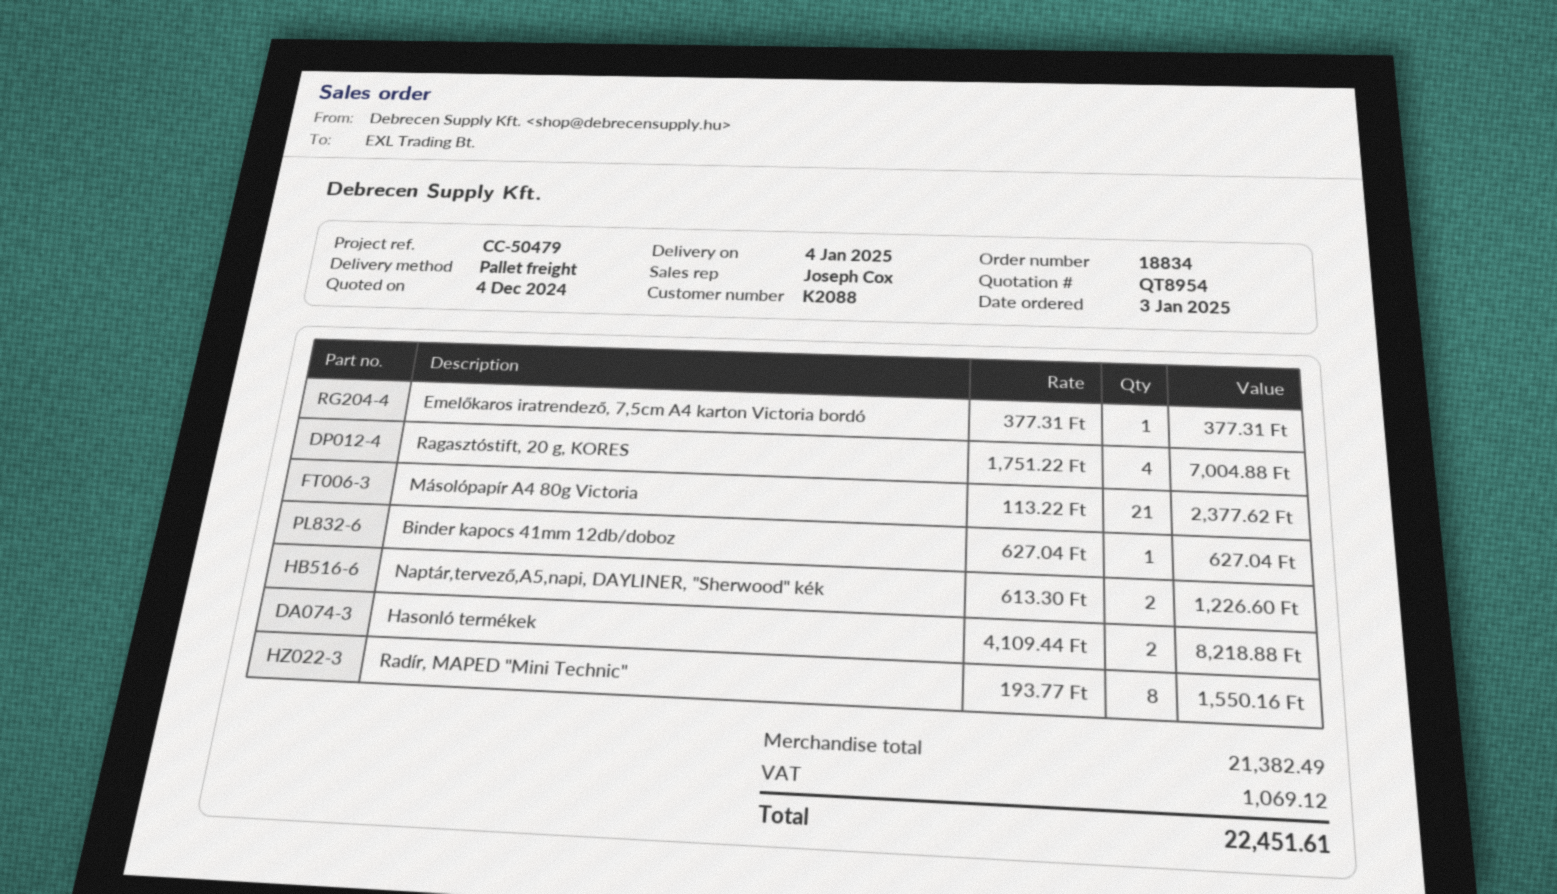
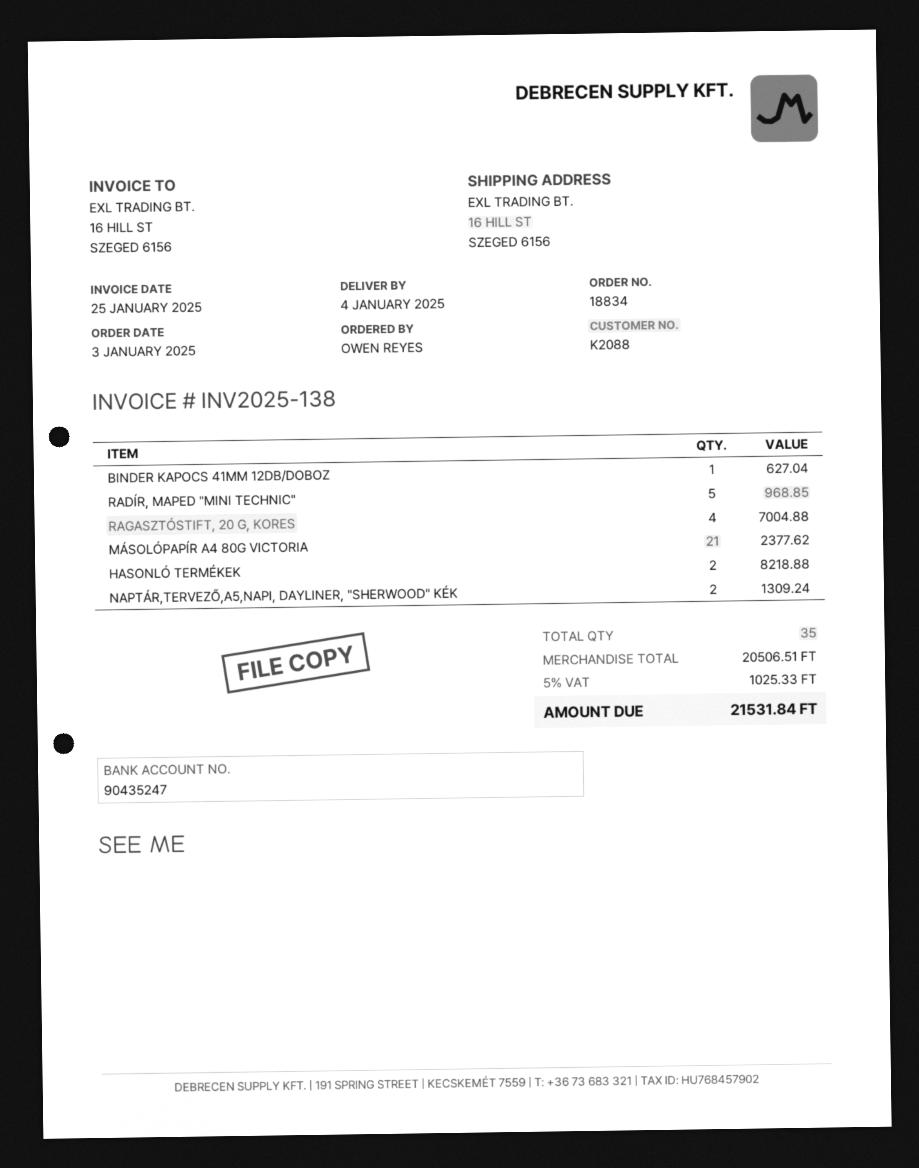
Emelőkaros iratrendező, 7,5cm A4 karton Victoria bordó: 1 for 377.31 -> none
Naptár,tervező,A5,napi, DAYLINER, "Sherwood" kék: 2 for 1226.60 -> 2 for 1309.24
Radír, MAPED "Mini Technic": 8 for 1550.16 -> 5 for 968.85
subtotal: 21382.49 -> 20506.51
tax: 1069.12 -> 1025.33
total: 22451.61 -> 21531.84

